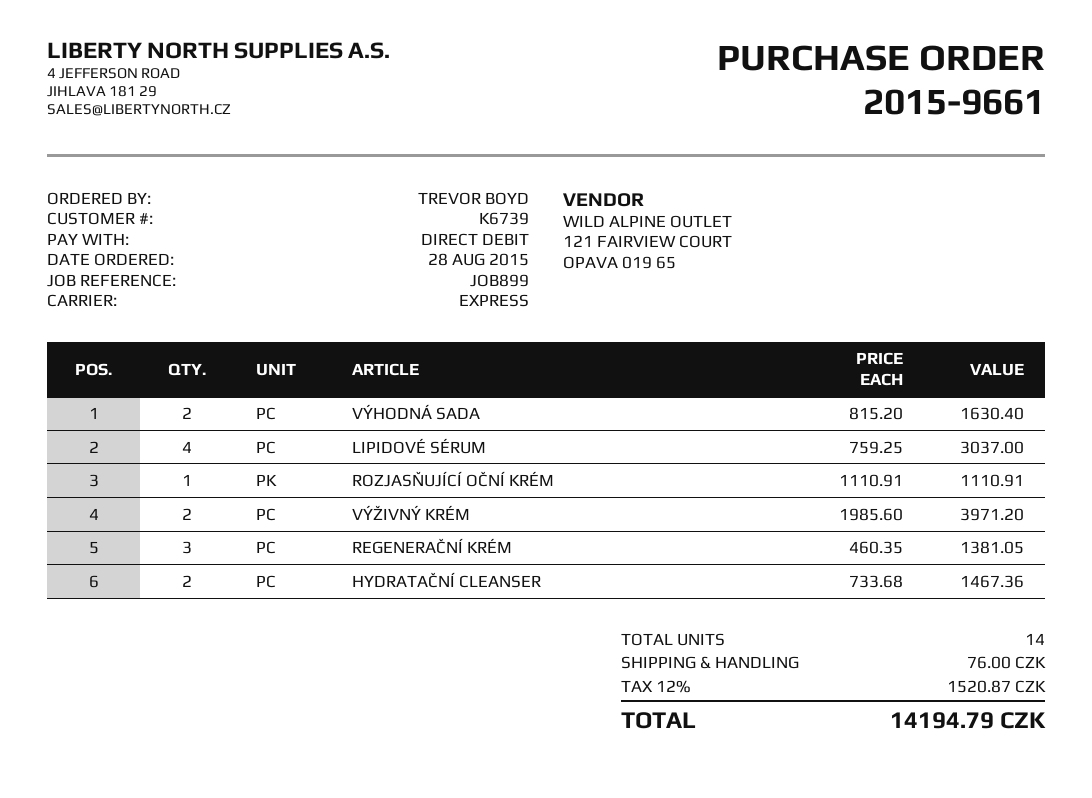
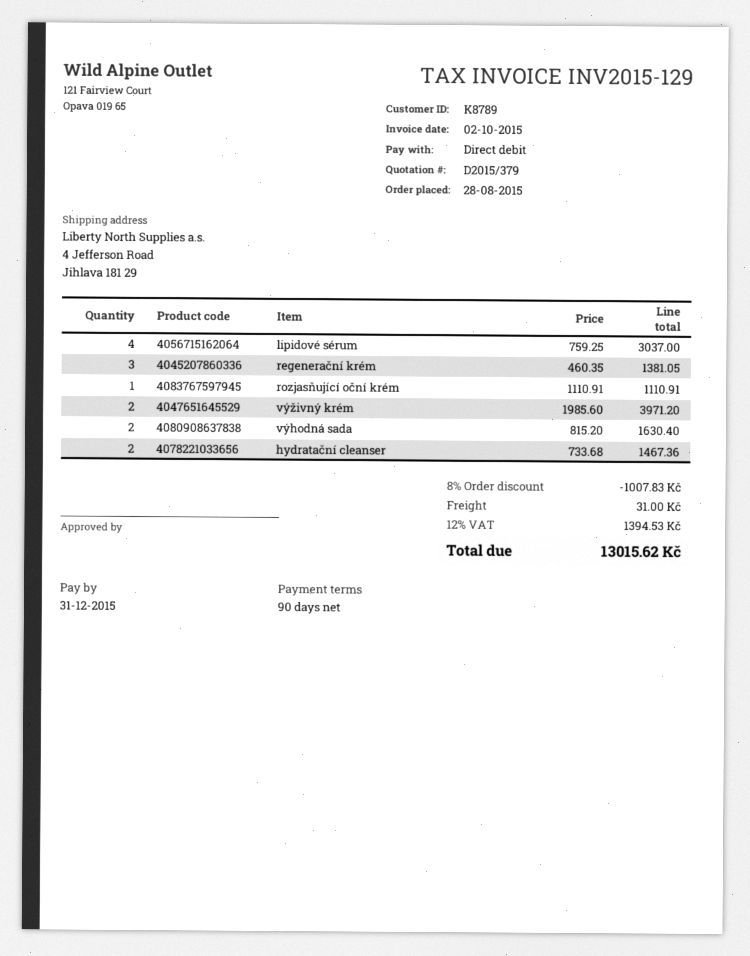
customer number: K6739 -> K8789
discount: none -> 8% = 1007.83
shipping: 76.00 -> 31.00
tax: 12% = 1520.87 -> 12% = 1394.53
total: 14194.79 -> 13015.62

